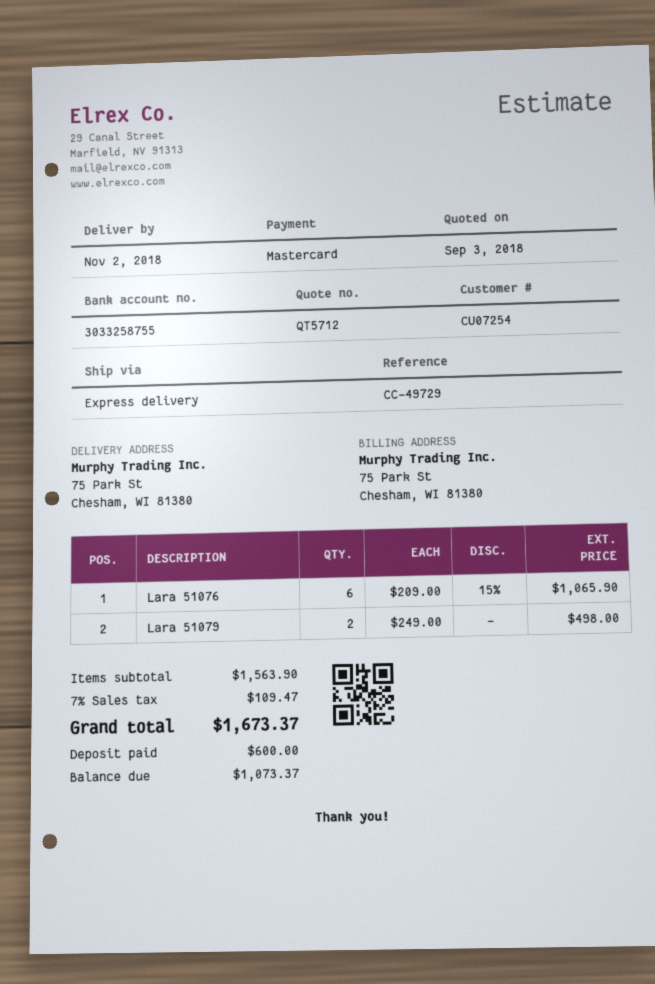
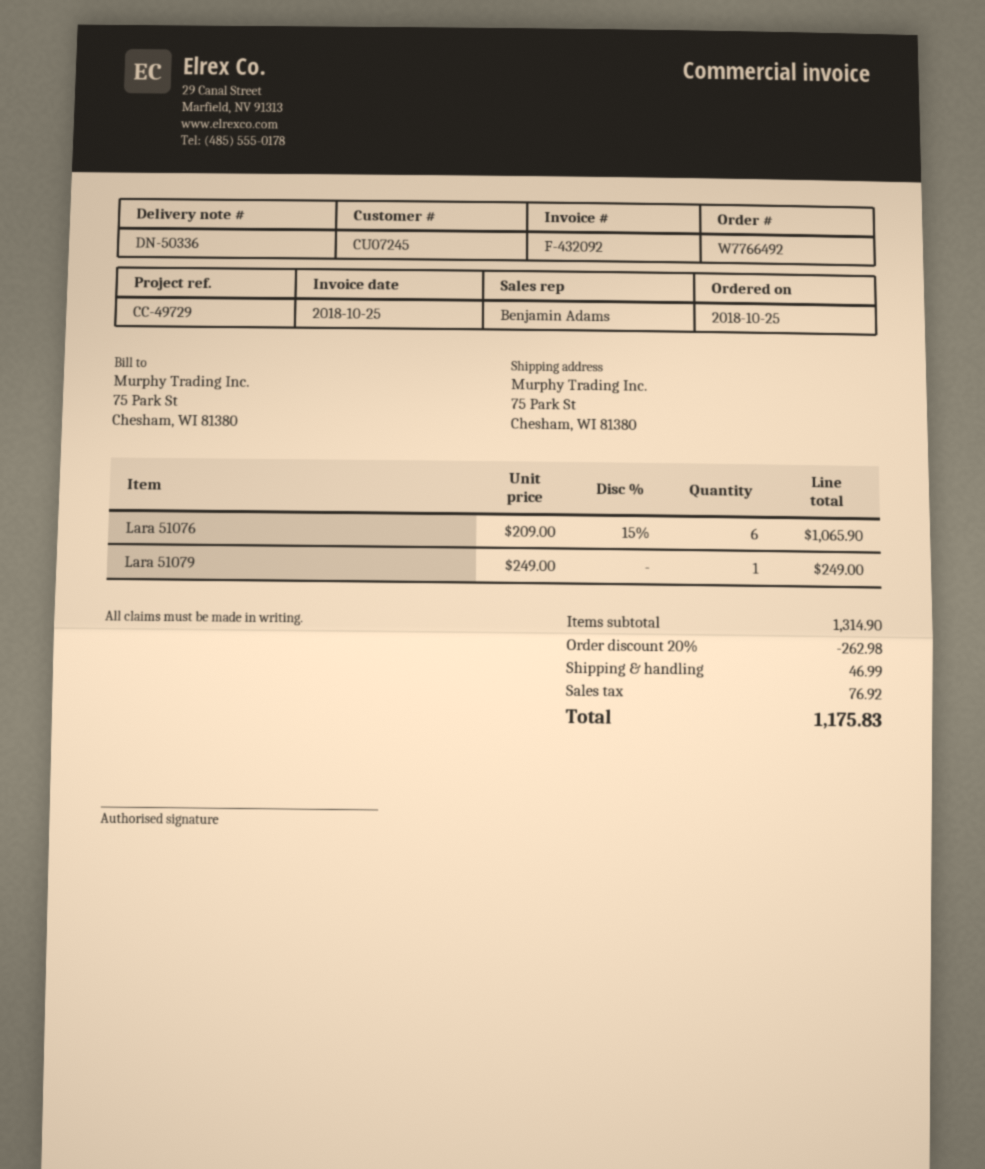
customer number: CU07254 -> CU07245
Lara 51079: 2 x 249.00 = 498.00 -> 1 x 249.00 = 249.00
subtotal: 1563.90 -> 1314.90
discount: none -> 20% = 262.98
shipping: none -> 46.99
tax: 109.47 -> 76.92
total: 1673.37 -> 1175.83

